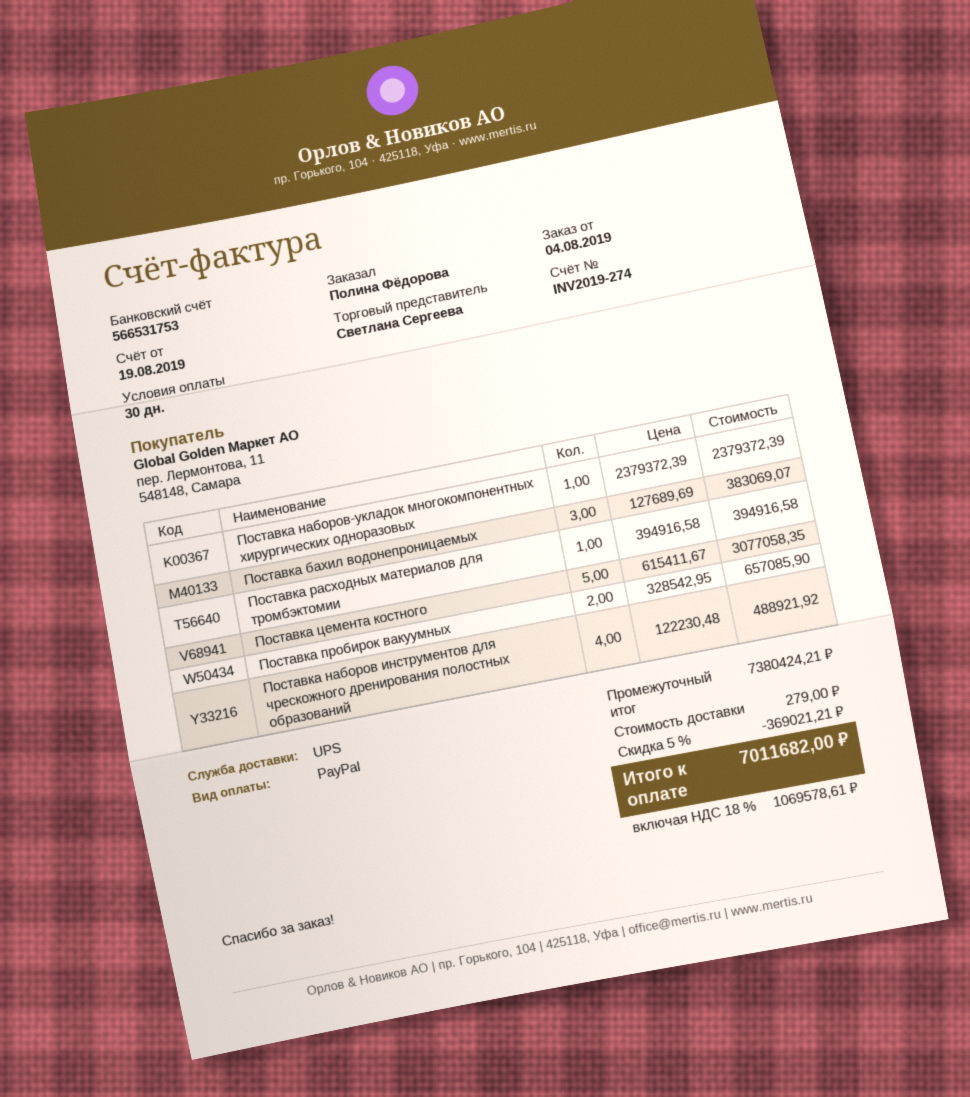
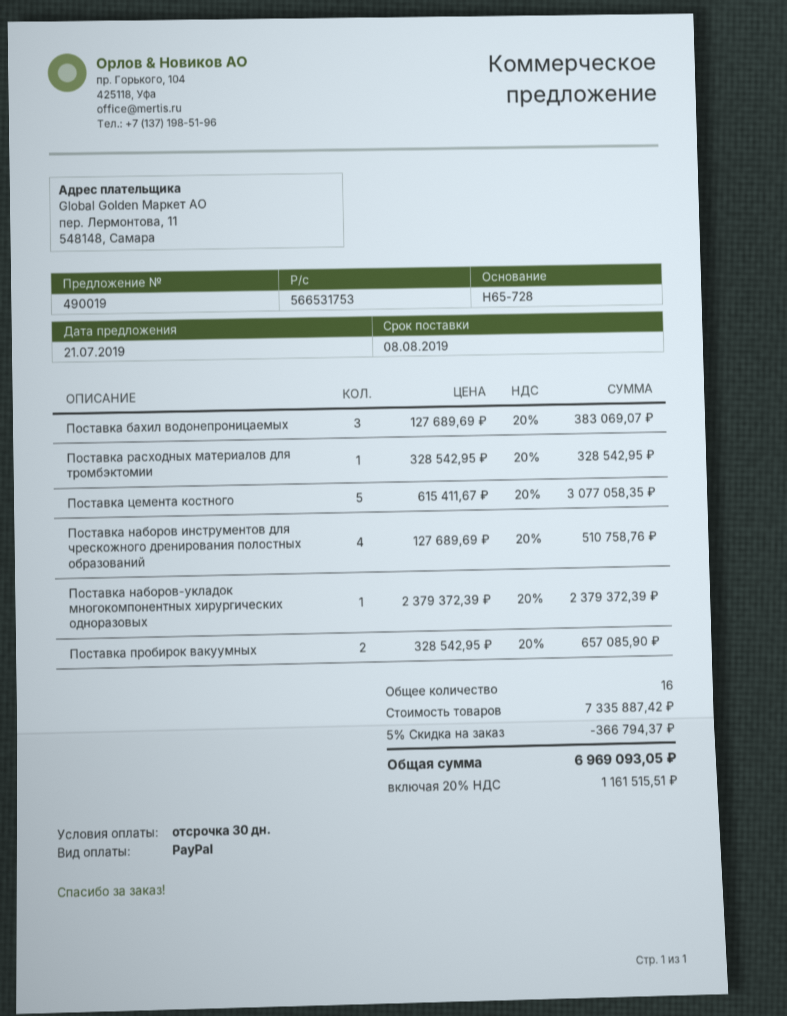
Поставка расходных материалов для тромбэктомии: 1 x 394916.58 = 394916.58 -> 1 x 328542.95 = 328542.95
Поставка наборов инструментов для чрескожного дренирования полостных образований: 4 x 122230.48 = 488921.92 -> 4 x 127689.69 = 510758.76
subtotal: 7380424.21 -> 7335887.42
discount: 5% = 369021.21 -> 5% = 366794.37
shipping: 279.00 -> none
tax: 18% = 1069578.61 -> 20% = 1161515.51
total: 7011682.00 -> 6969093.05

